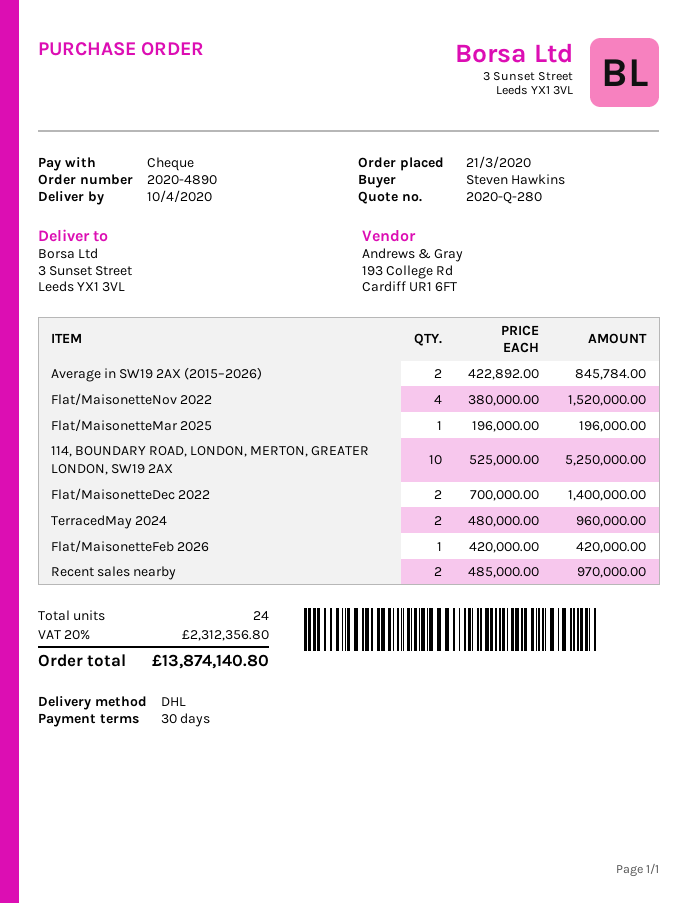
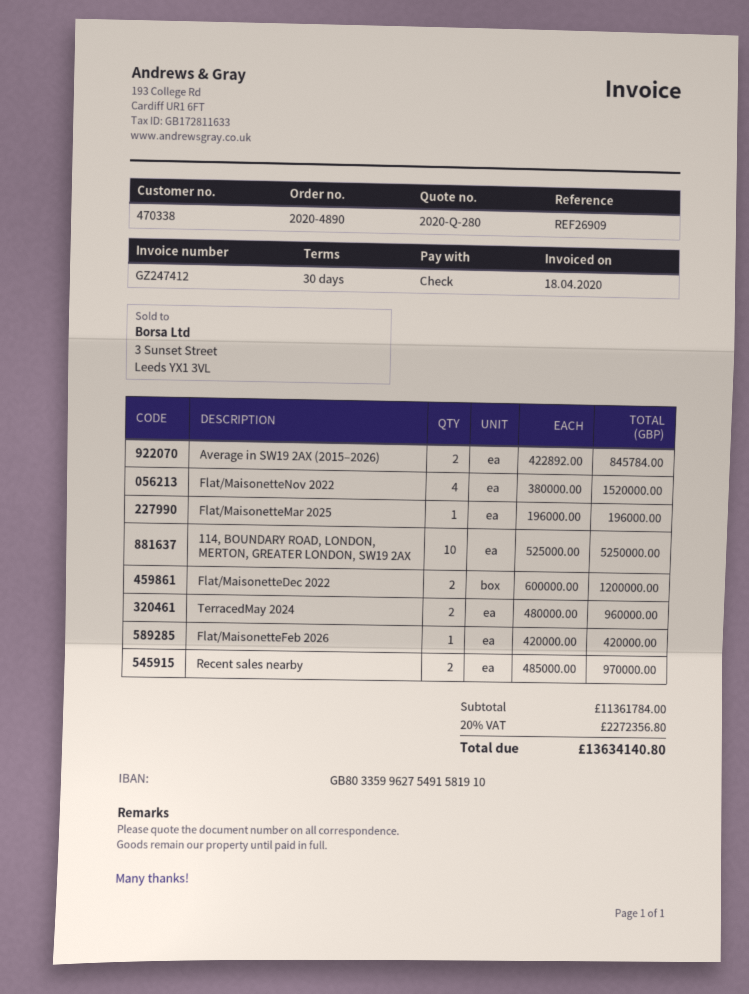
Flat/MaisonetteDec 2022: 2 x 700000.00 = 1400000.00 -> 2 x 600000.00 = 1200000.00
tax: 20% = 2312356.80 -> 20% = 2272356.80
total: 13874140.80 -> 13634140.80

